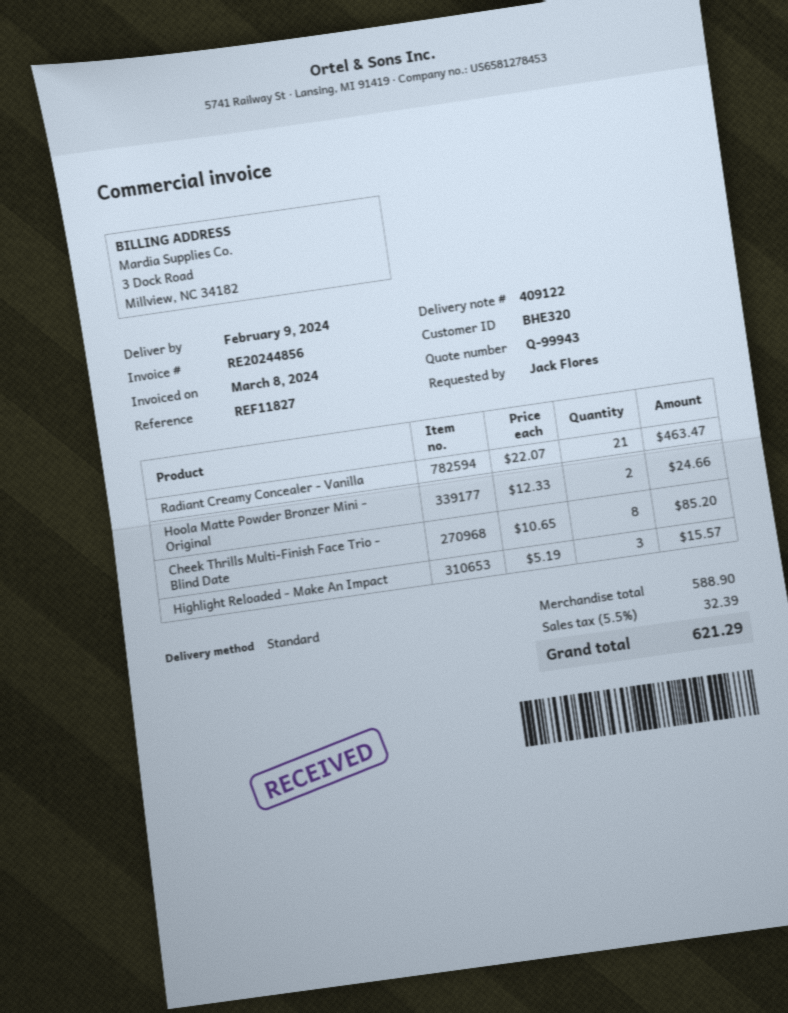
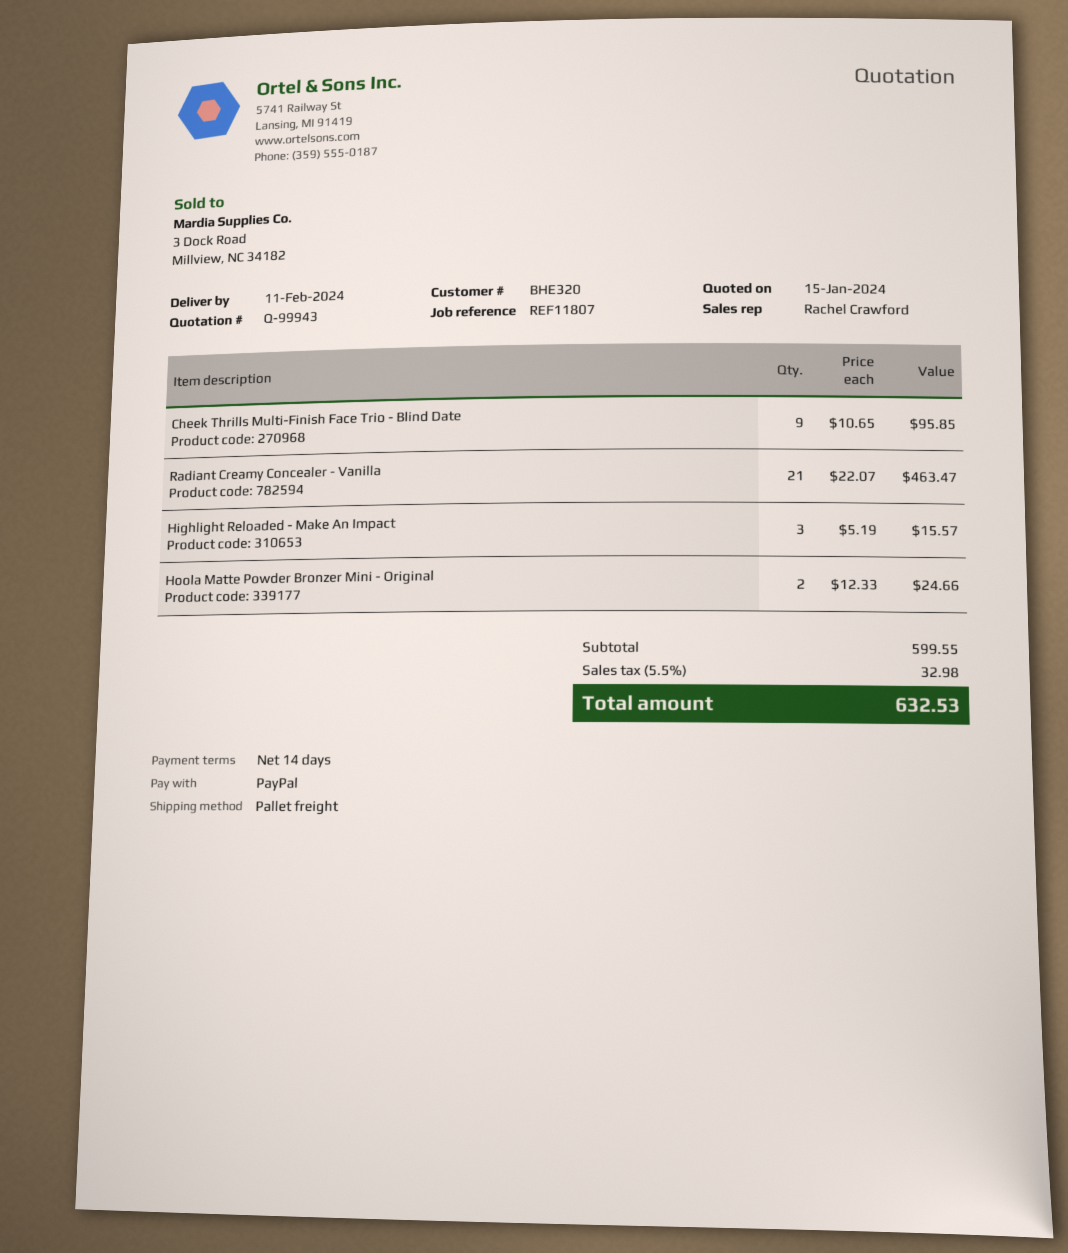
delivery date: 2024-02-09 -> 2024-02-11
reference: REF11827 -> REF11807
shipping method: standard -> pallet freight
Cheek Thrills Multi-Finish Face Trio - Blind Date: 8 x 10.65 = 85.20 -> 9 x 10.65 = 95.85
subtotal: 588.90 -> 599.55
tax: 5.5% = 32.39 -> 5.5% = 32.98
total: 621.29 -> 632.53

